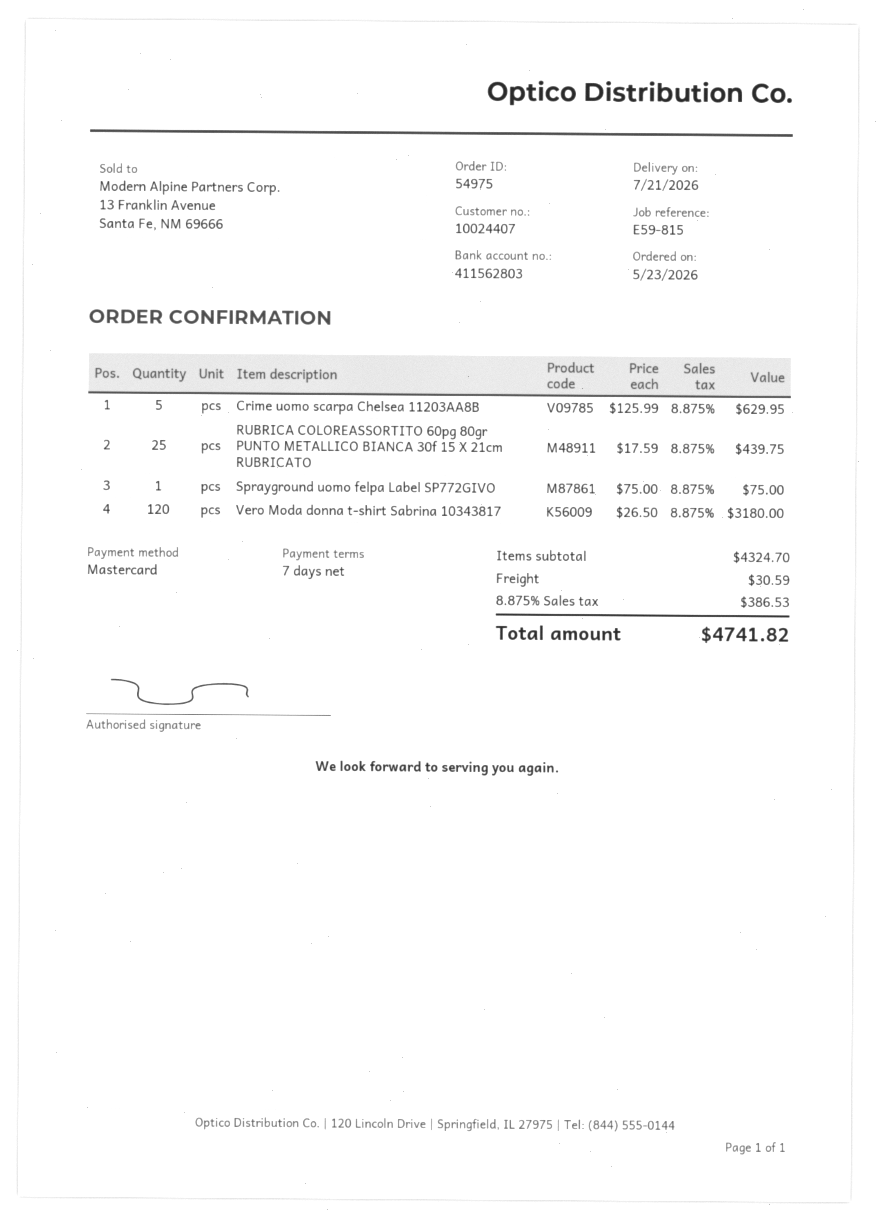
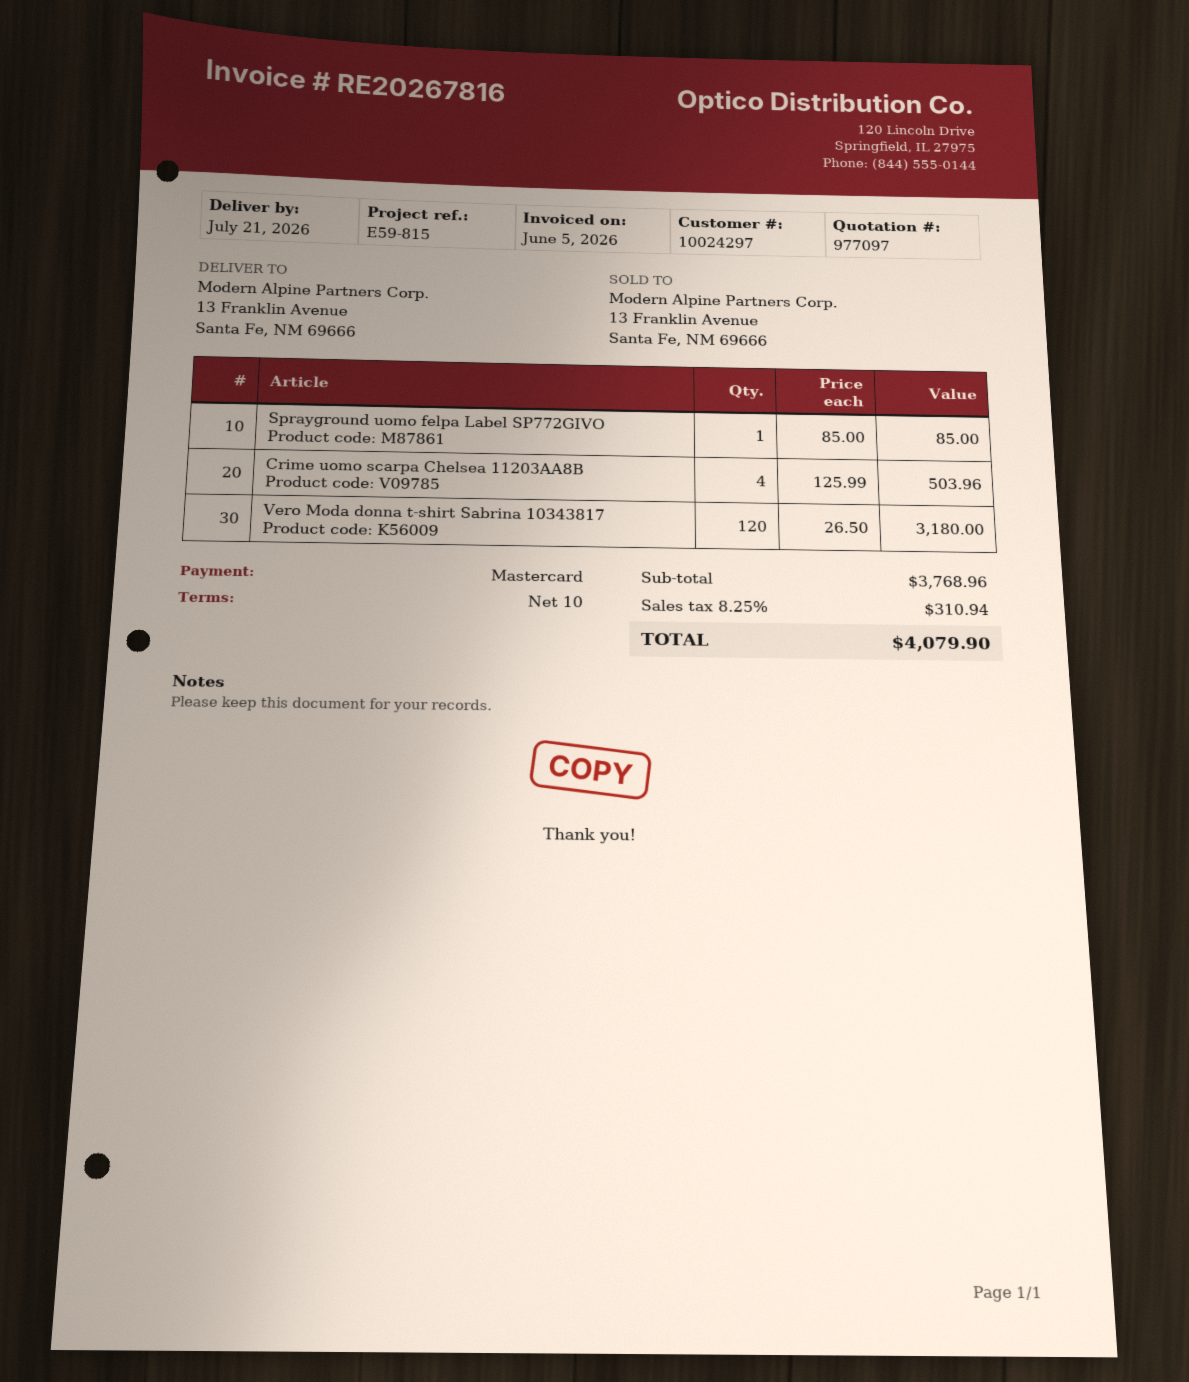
payment terms: 7 days -> 10 days
customer number: 10024407 -> 10024297
Crime uomo scarpa Chelsea 11203AA8B: 5 x 125.99 = 629.95 -> 4 x 125.99 = 503.96
RUBRICA COLOREASSORTITO 60pg 80gr PUNTO METALLICO BIANCA 30f 15 X 21cm RUBRICATO: 25 x 17.59 = 439.75 -> none
Sprayground uomo felpa Label SP772GIVO: 1 x 75.00 = 75.00 -> 1 x 85.00 = 85.00
subtotal: 4324.70 -> 3768.96
shipping: 30.59 -> none
tax: 8.875% = 386.53 -> 8.25% = 310.94
total: 4741.82 -> 4079.90

